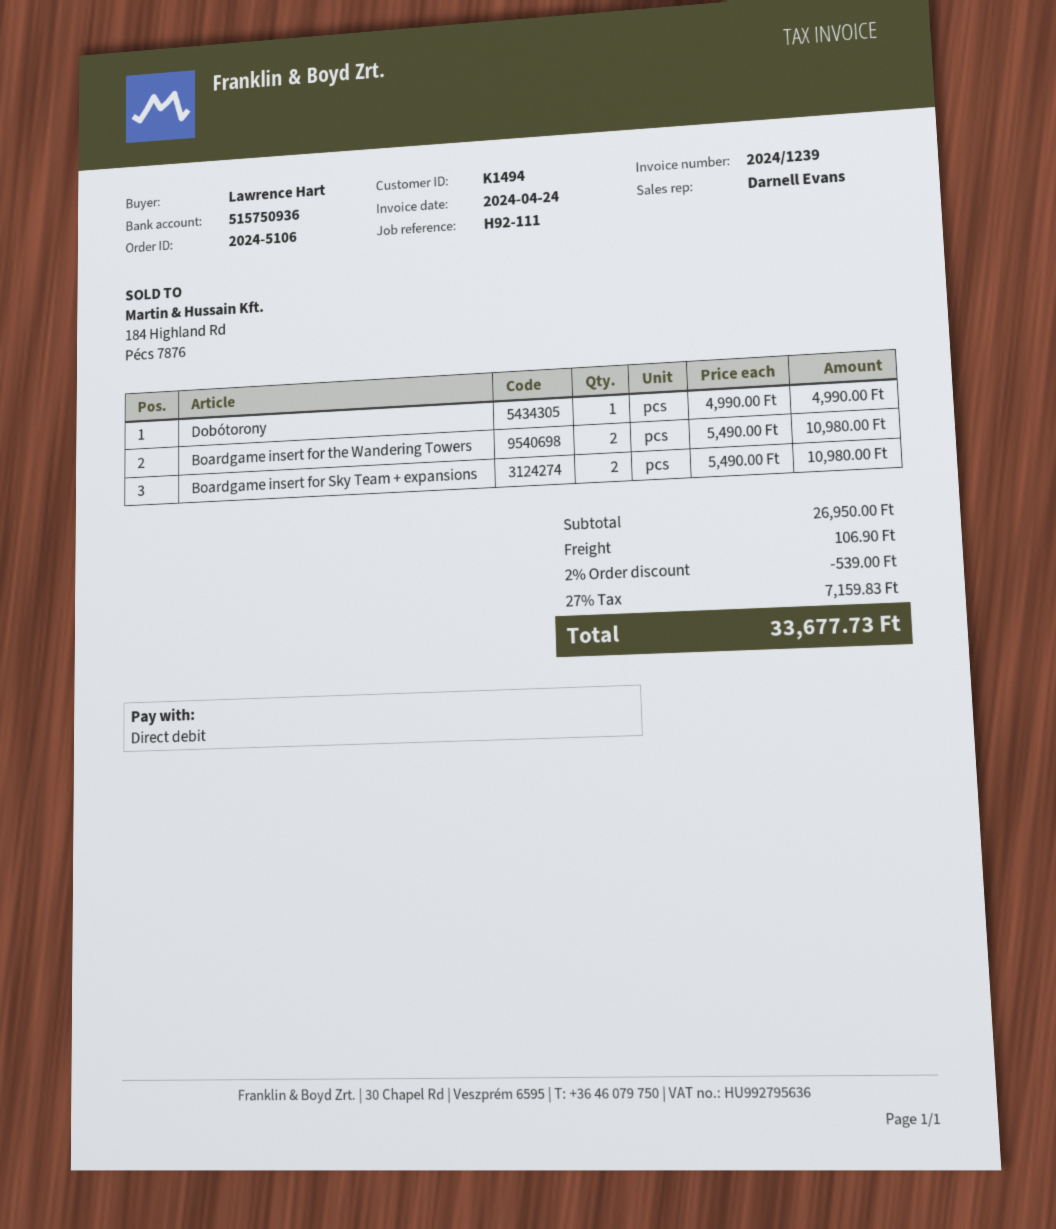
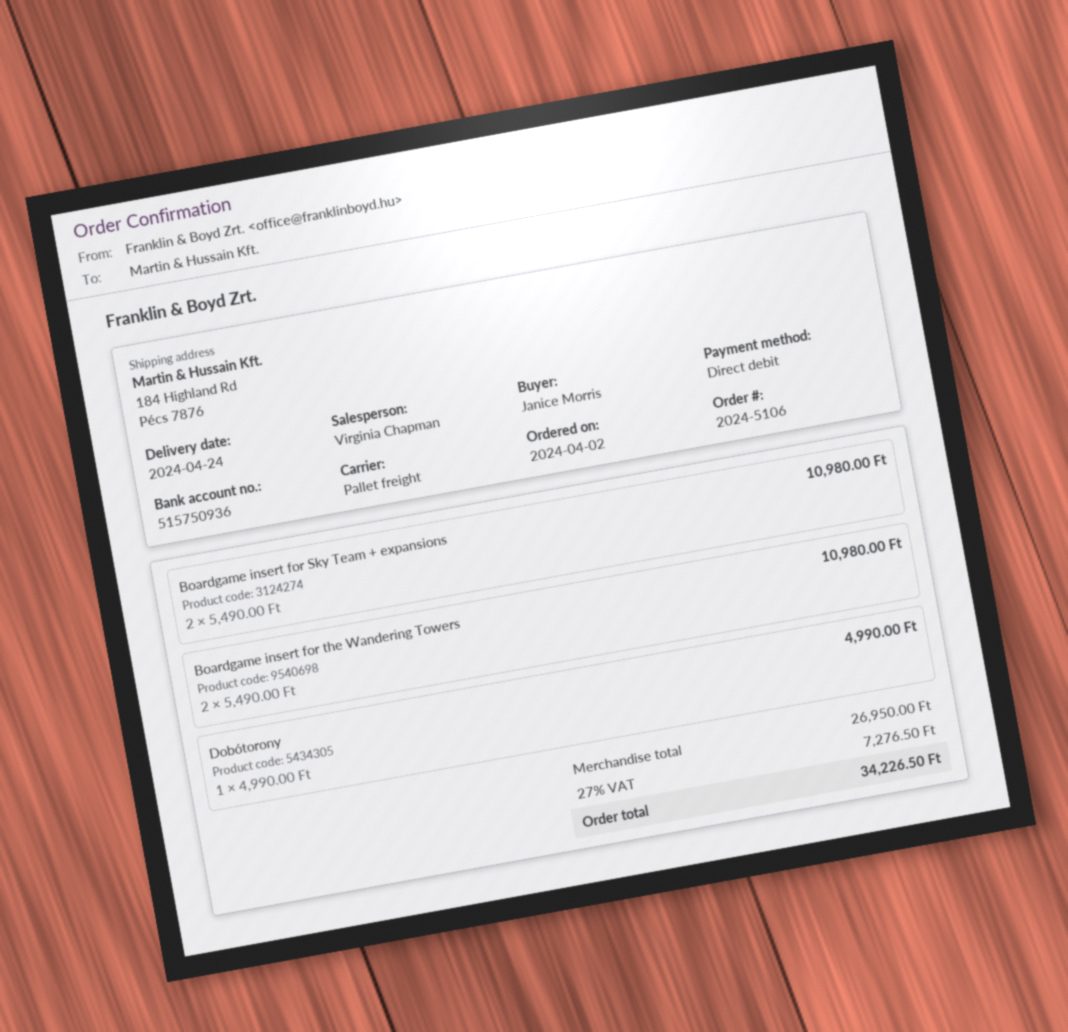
ordered by: Lawrence Hart -> Janice Morris
sales rep: Darnell Evans -> Virginia Chapman
discount: 2% = 539.00 -> none
shipping: 106.90 -> none
tax: 27% = 7159.83 -> 27% = 7276.50
total: 33677.73 -> 34226.50

